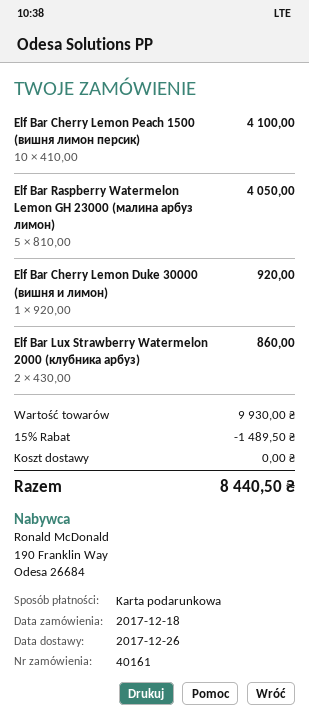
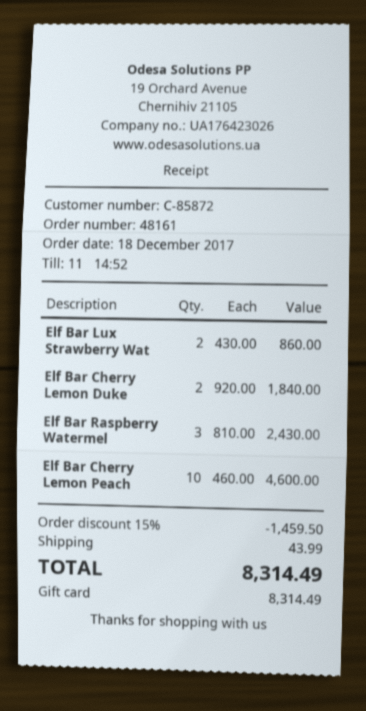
order number: 40161 -> 48161
Elf Bar Cherry Lemon Peach 1500 (вишня лимон персик): 10 x 410.00 = 4100.00 -> 10 x 460.00 = 4600.00
Elf Bar Raspberry Watermelon Lemon GH 23000 (малина арбуз лимон): 5 x 810.00 = 4050.00 -> 3 x 810.00 = 2430.00
Elf Bar Cherry Lemon Duke 30000 (вишня и лимон): 1 x 920.00 = 920.00 -> 2 x 920.00 = 1840.00
discount: 15% = 1489.50 -> 15% = 1459.50
shipping: 0.00 -> 43.99
total: 8440.50 -> 8314.49

